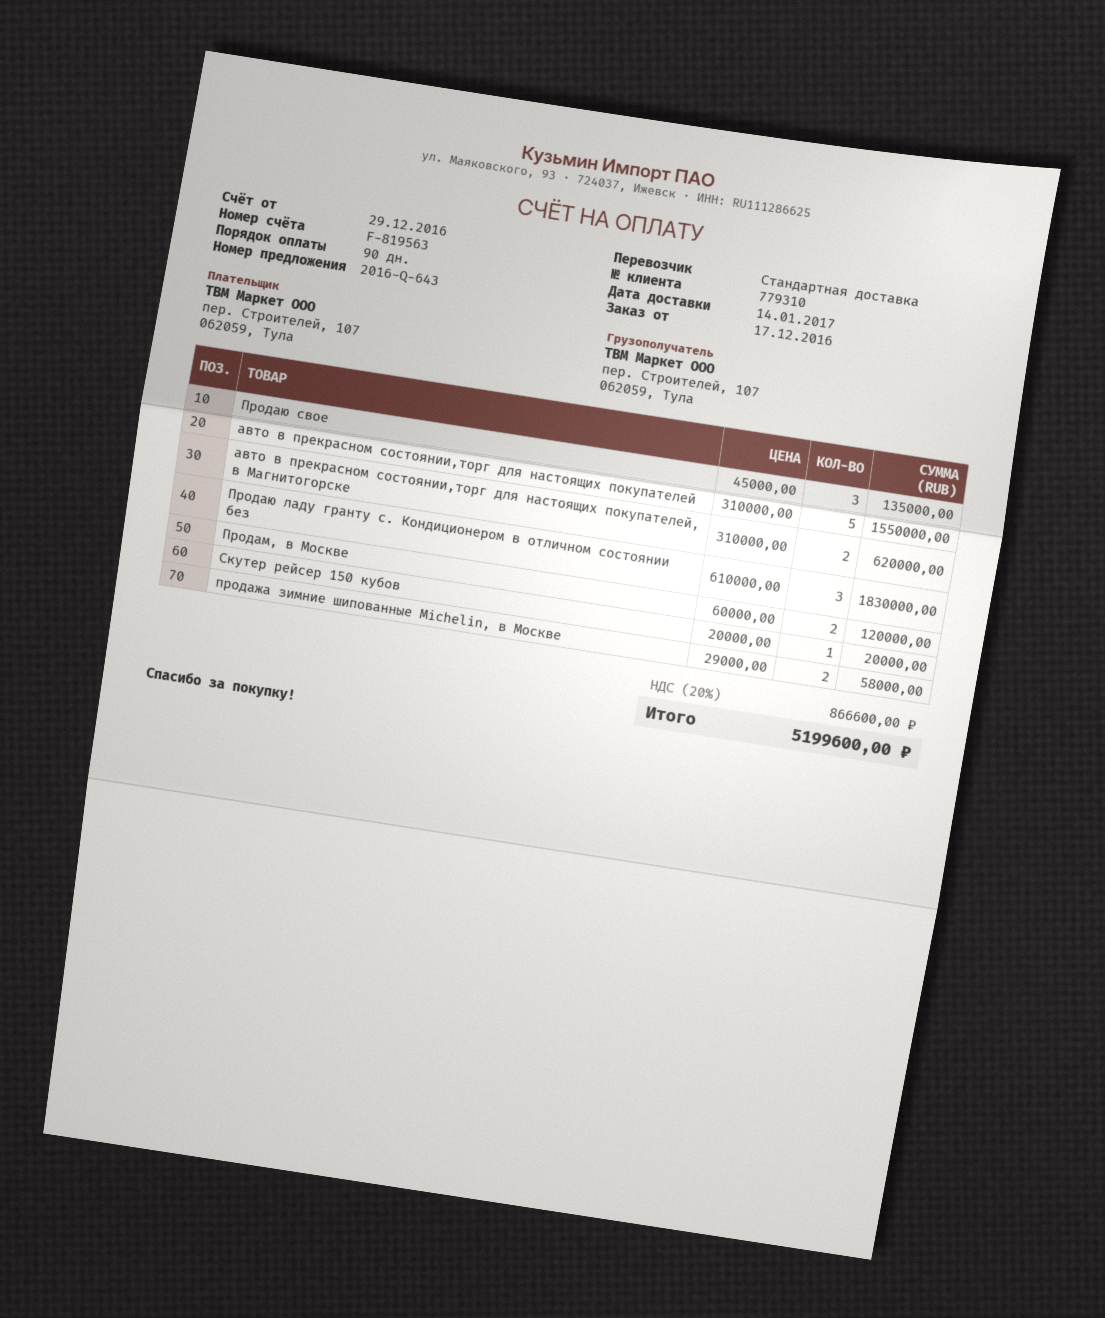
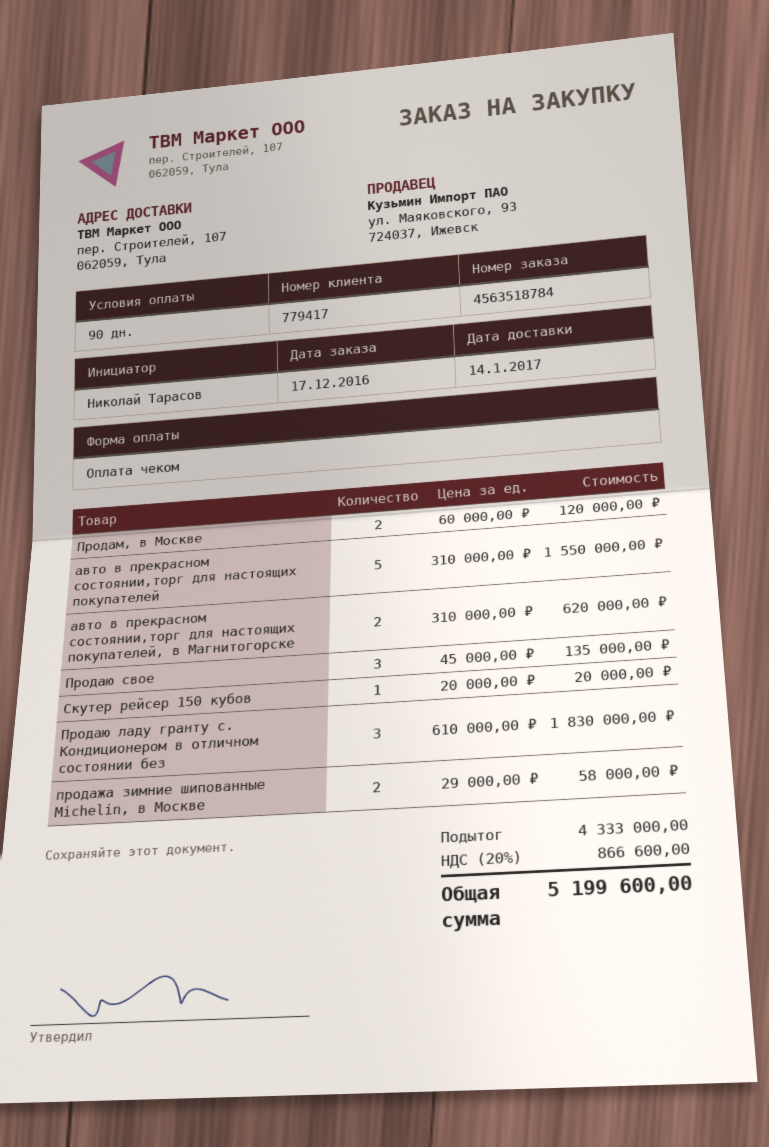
customer number: 779310 -> 779417

